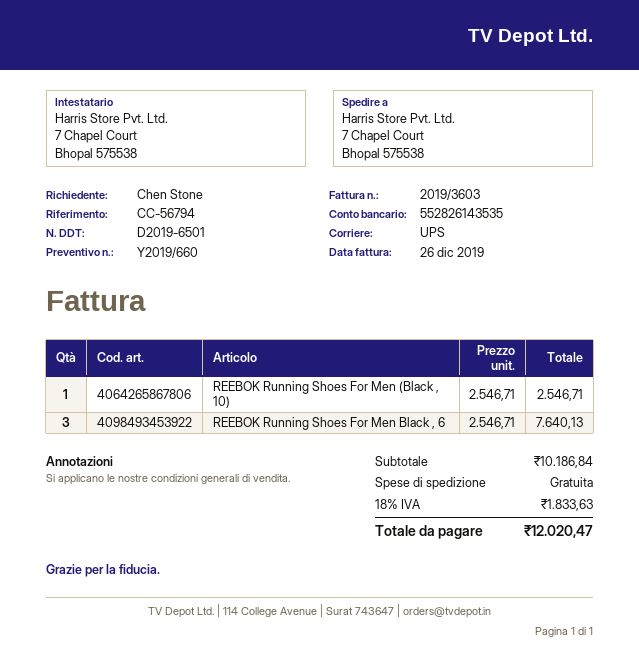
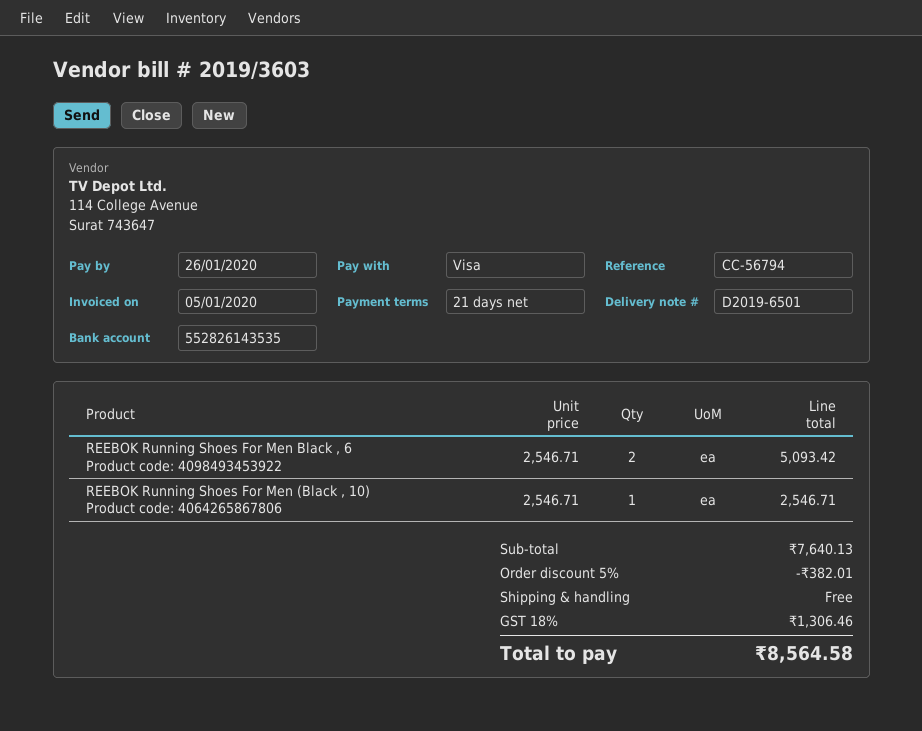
invoice date: 2019-12-26 -> 2020-01-05
REEBOK Running Shoes For Men Black , 6: 3 x 2546.71 = 7640.13 -> 2 x 2546.71 = 5093.42
subtotal: 10186.84 -> 7640.13
discount: none -> 5% = 382.01
tax: 18% = 1833.63 -> 18% = 1306.46
total: 12020.47 -> 8564.58

